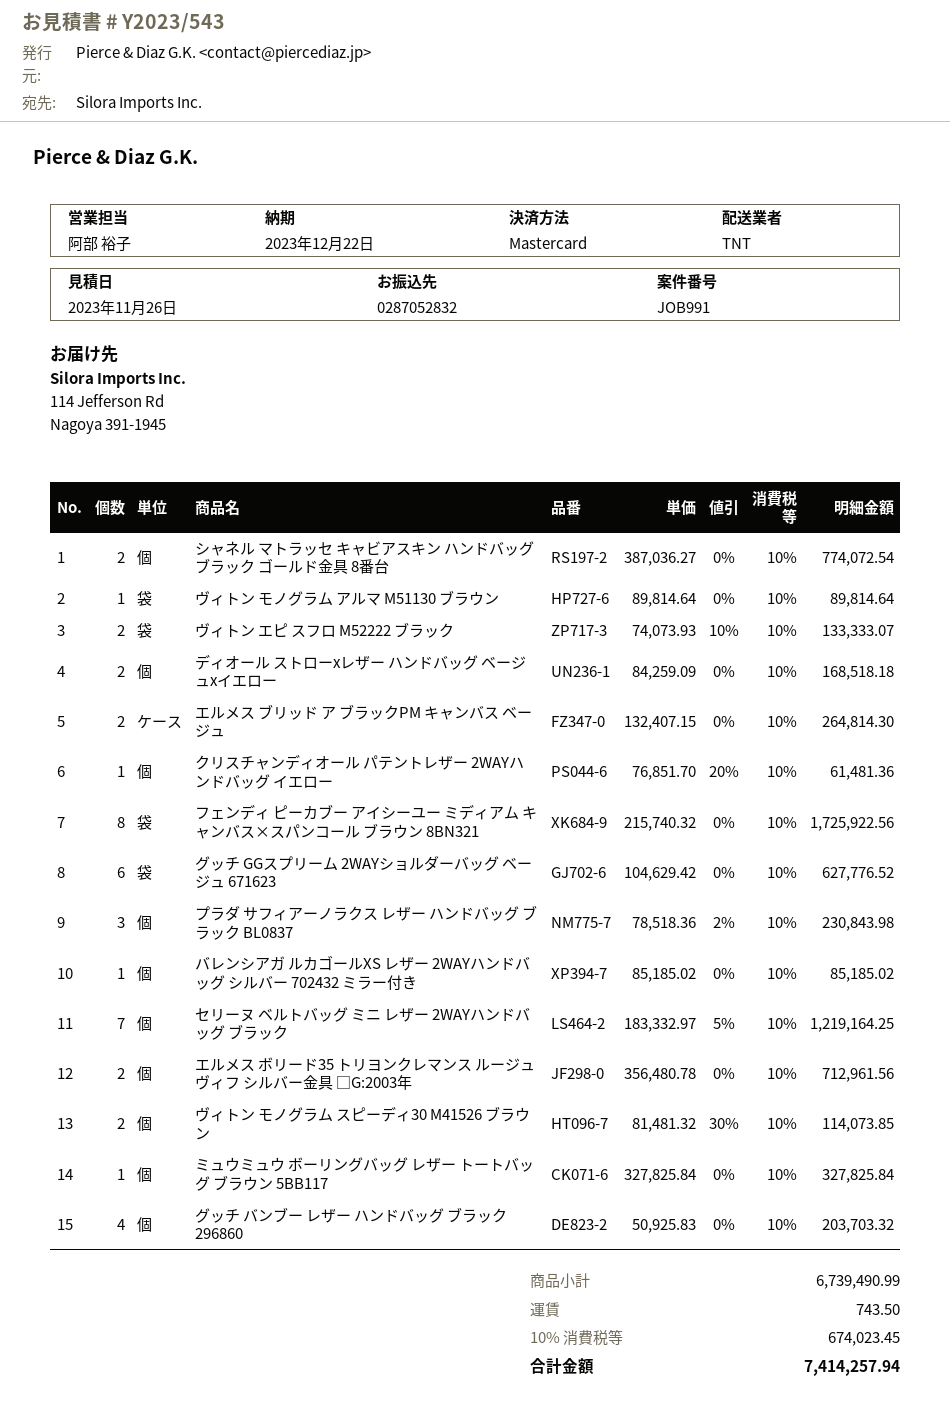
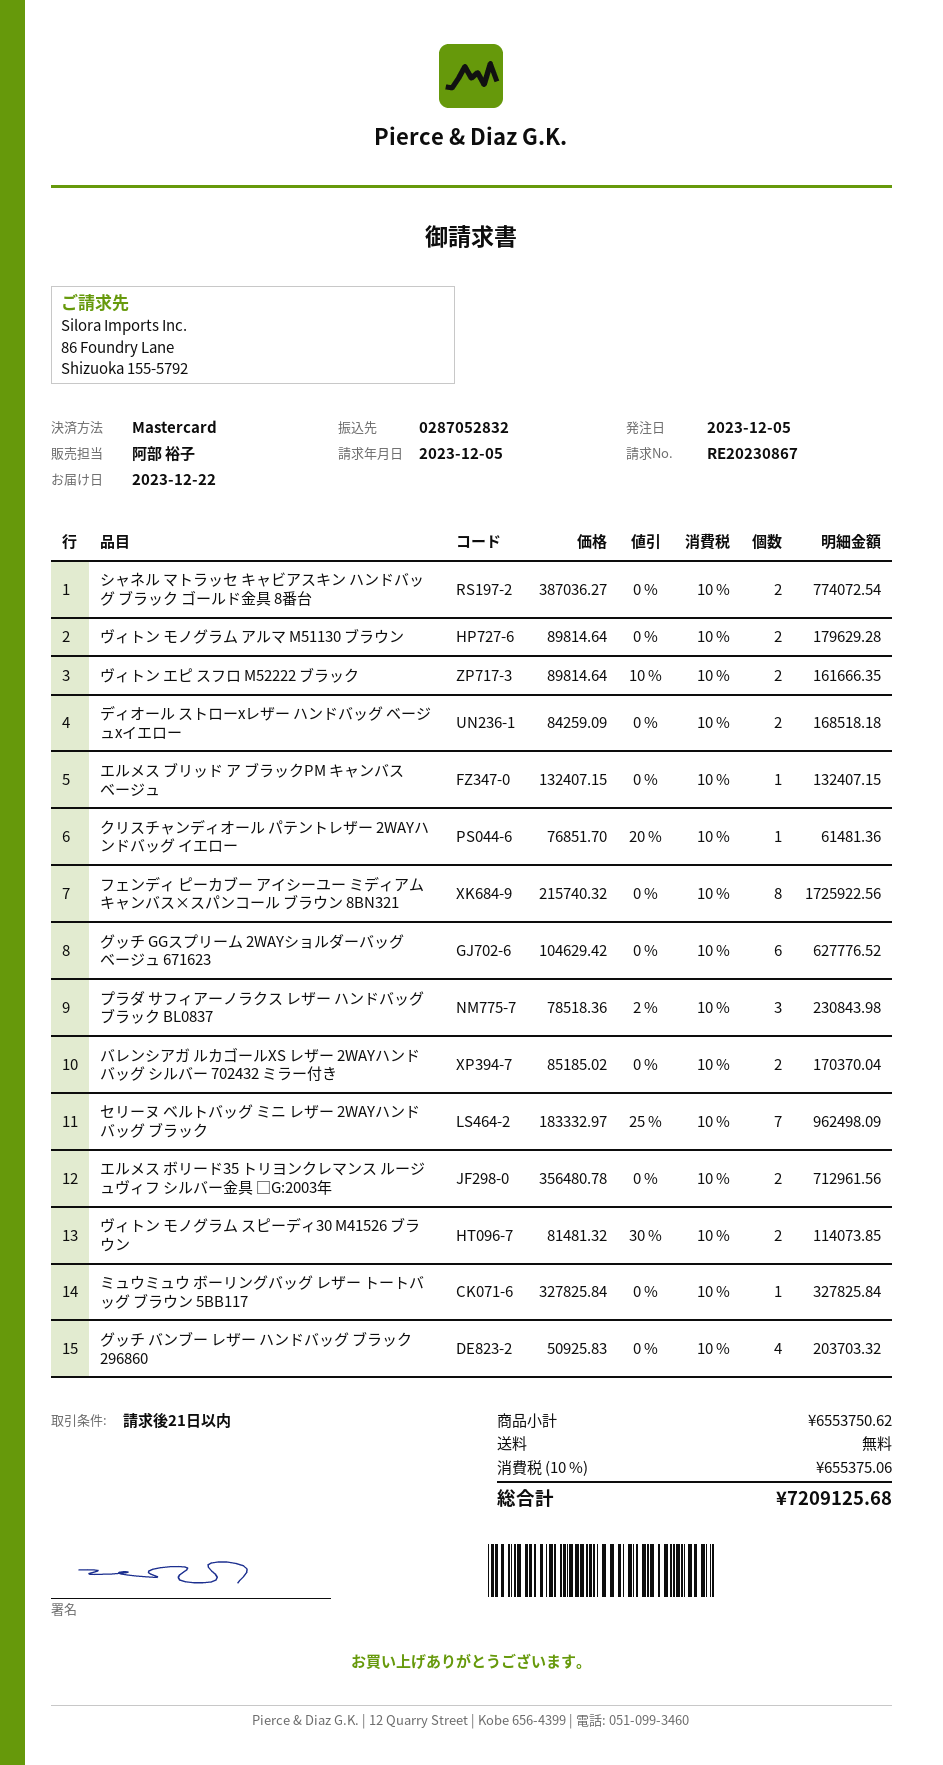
ヴィトン モノグラム アルマ M51130 ブラウン: 1 x 89814.64 = 89814.64 -> 2 x 89814.64 = 179629.28
ヴィトン エピ スフロ M52222 ブラック: 2 x 74073.93 - 10% = 133333.07 -> 2 x 89814.64 - 10% = 161666.35
エルメス ブリッド ア ブラックPM キャンバス ベージュ: 2 x 132407.15 = 264814.30 -> 1 x 132407.15 = 132407.15
バレンシアガ ルカゴールXS レザー 2WAYハンドバッグ シルバー 702432 ミラー付き: 1 x 85185.02 = 85185.02 -> 2 x 85185.02 = 170370.04
セリーヌ ベルトバッグ ミニ レザー 2WAYハンドバッグ ブラック: 7 x 183332.97 - 5% = 1219164.25 -> 7 x 183332.97 - 25% = 962498.09
subtotal: 6739490.99 -> 6553750.62
shipping: 743.50 -> 0.00
tax: 10% = 674023.45 -> 10% = 655375.06
total: 7414257.94 -> 7209125.68

